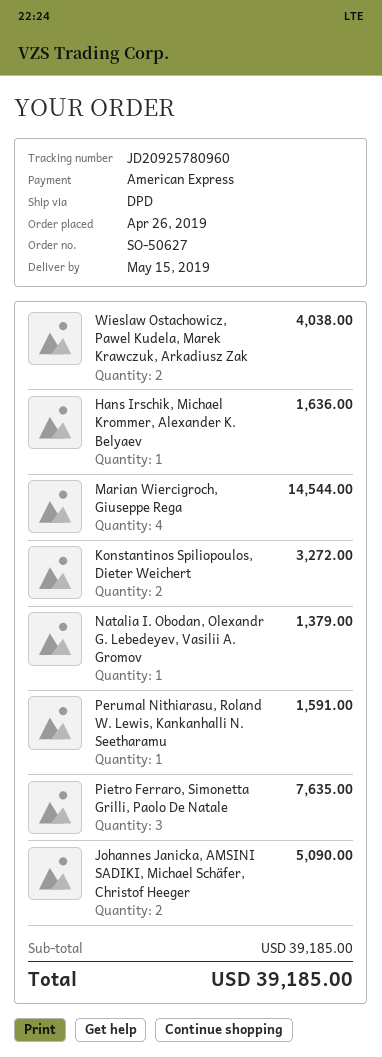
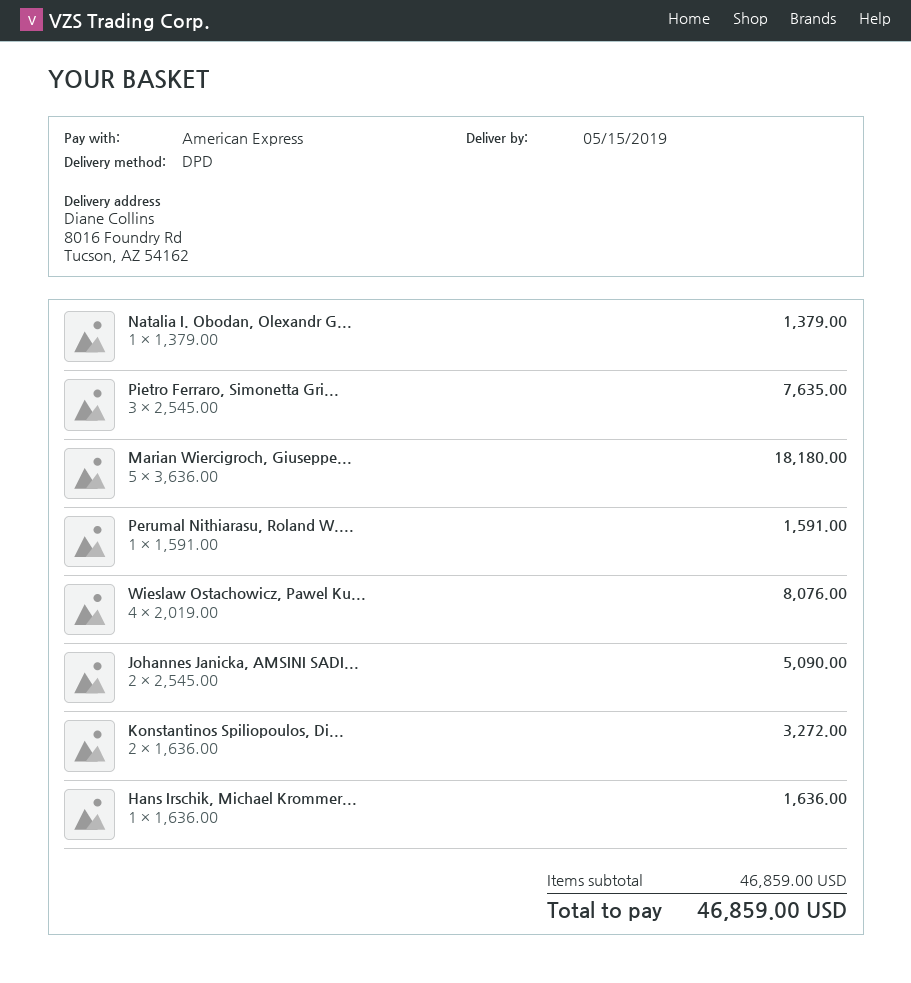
Wieslaw Ostachowicz, Pawel Kudela, Marek Krawczuk, Arkadiusz Zak: 2 for 4038.00 -> 4 for 8076.00
Marian Wiercigroch, Giuseppe Rega: 4 for 14544.00 -> 5 for 18180.00
subtotal: 39185.00 -> 46859.00
total: 39185.00 -> 46859.00

